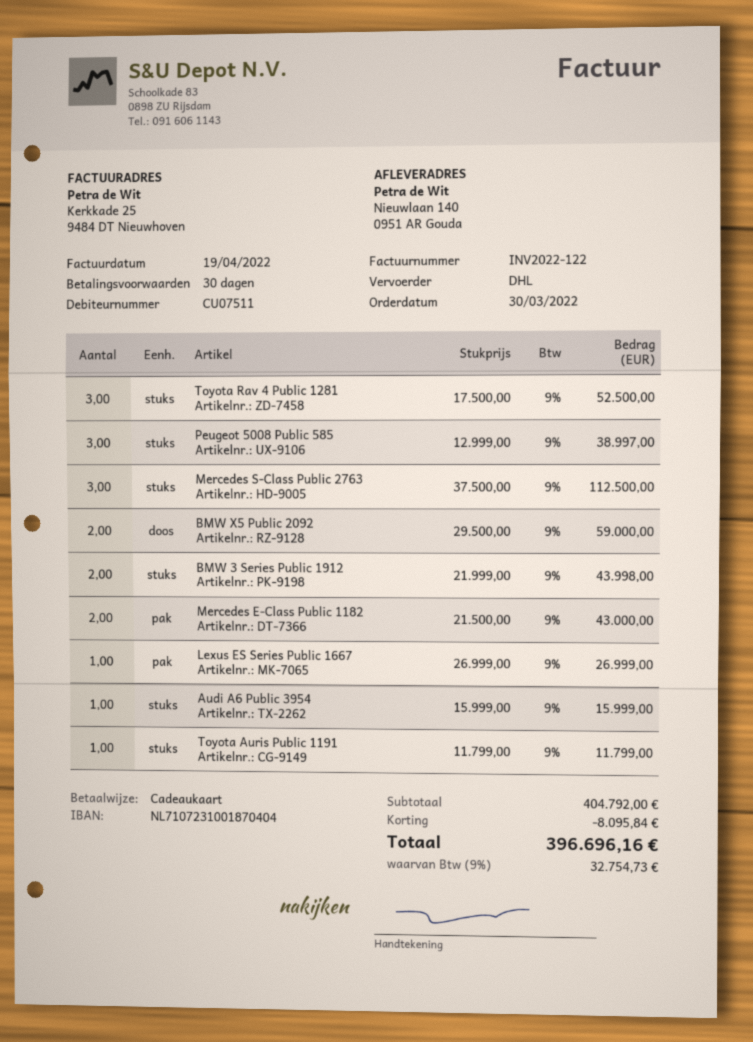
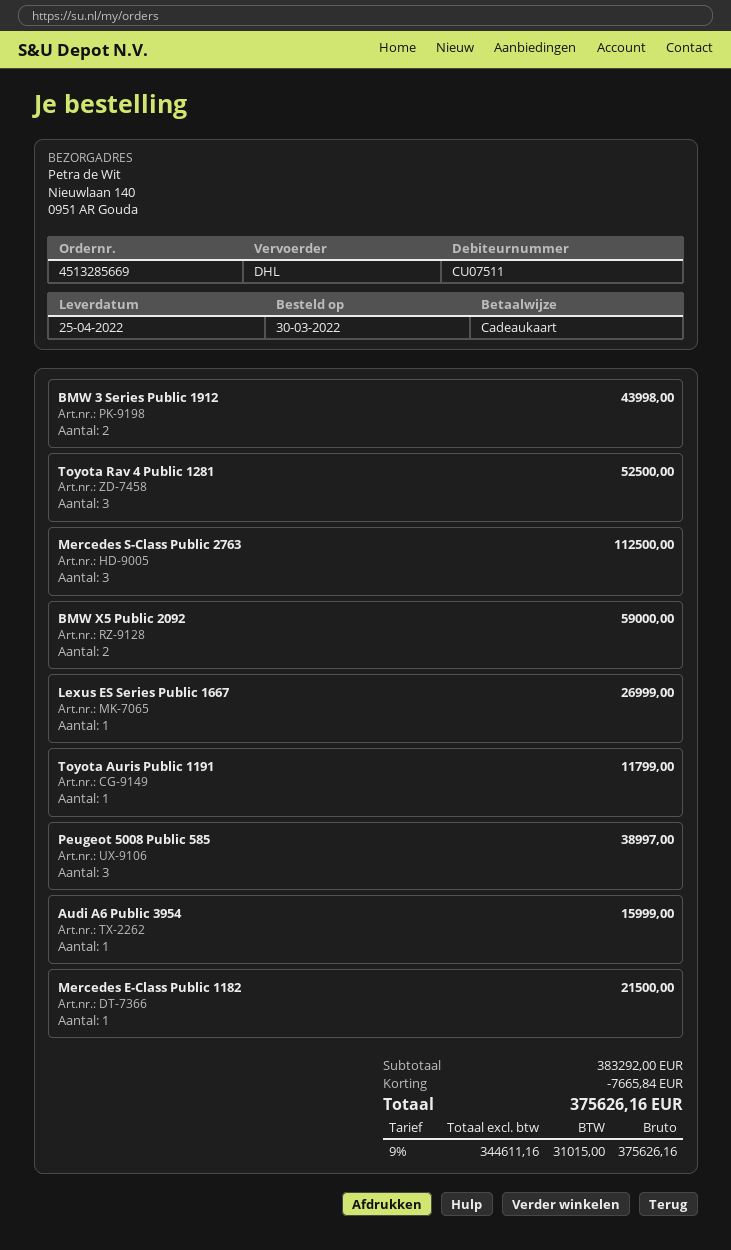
Mercedes E-Class Public 1182: 2 for 43000.00 -> 1 for 21500.00
subtotal: 404792.00 -> 383292.00
discount: 8095.84 -> 7665.84
tax: 9% = 32754.73 -> 9% = 31015.00
total: 396696.16 -> 375626.16

